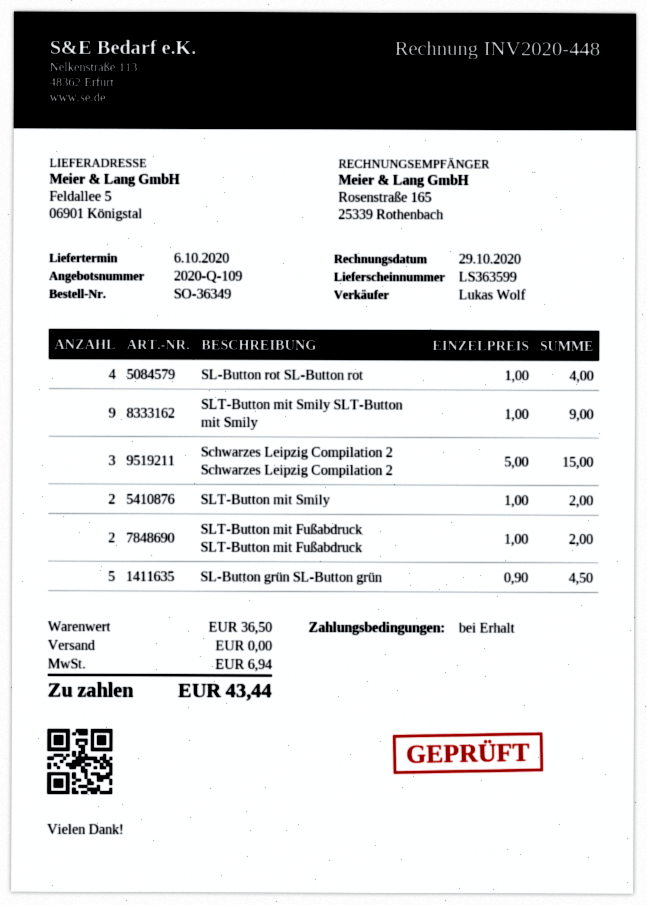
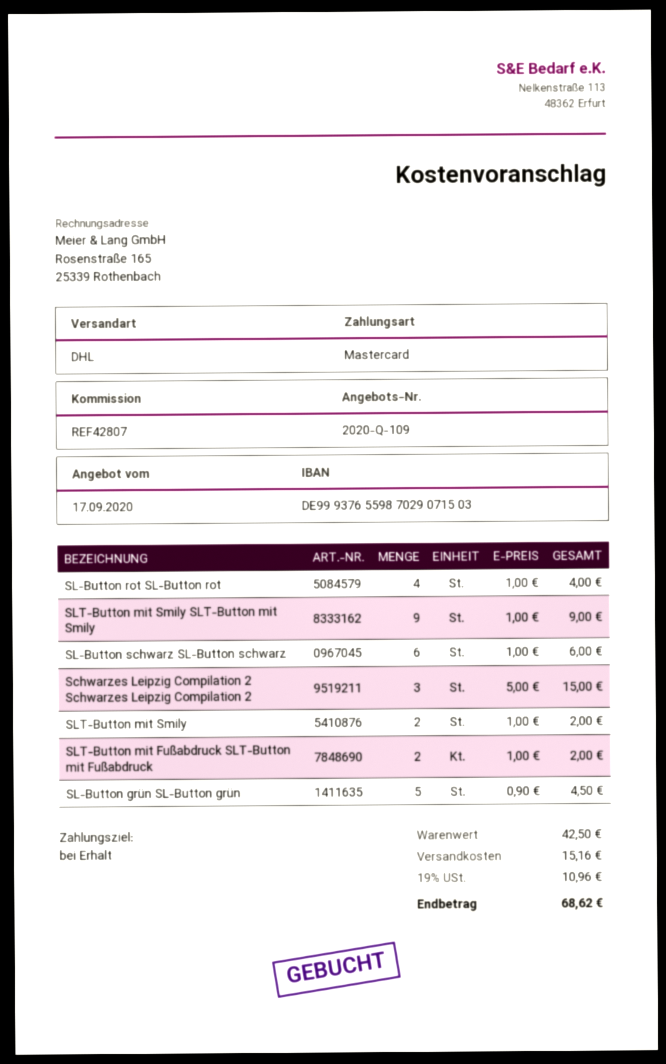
SL-Button schwarz SL-Button schwarz: none -> 6 x 1.00 = 6.00
subtotal: 36.50 -> 42.50
shipping: 0.00 -> 15.16
tax: 6.94 -> 10.96
total: 43.44 -> 68.62

